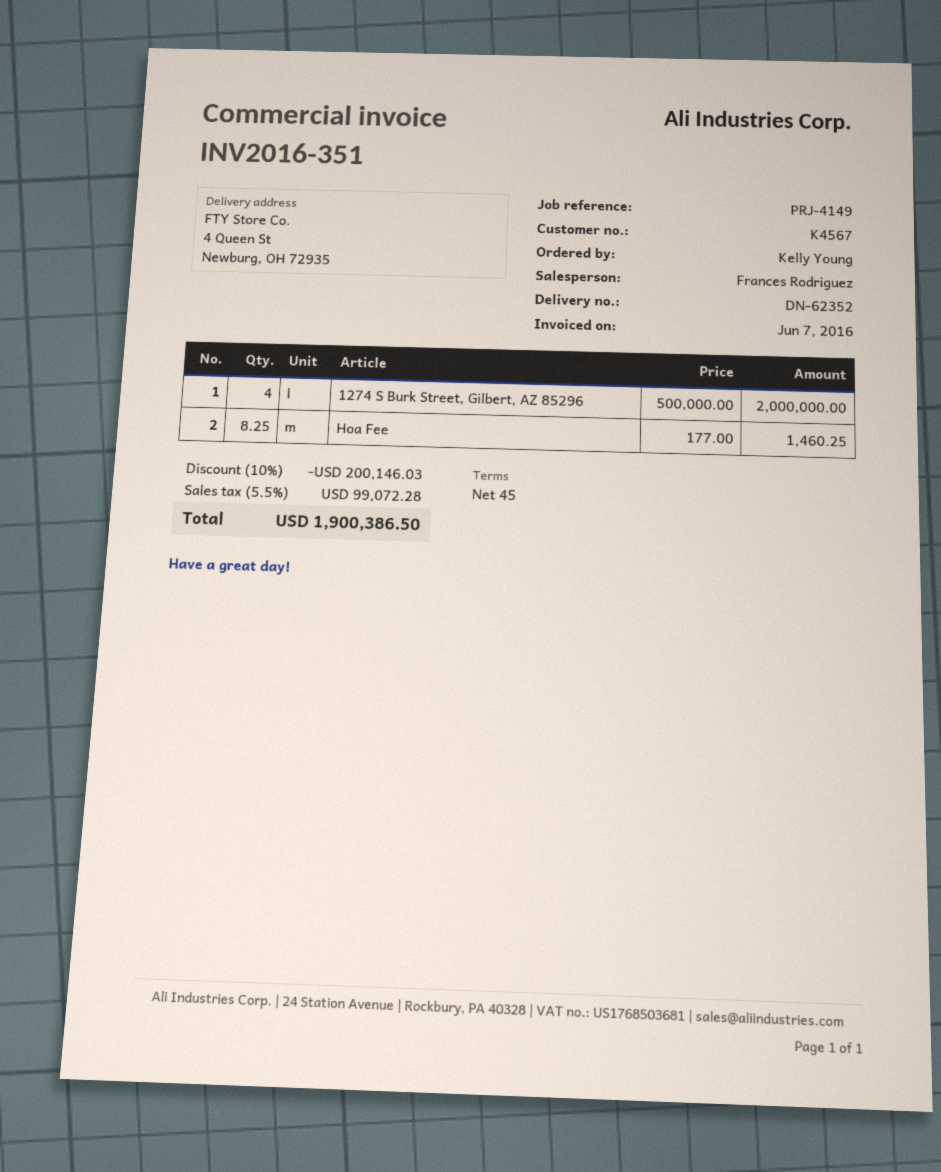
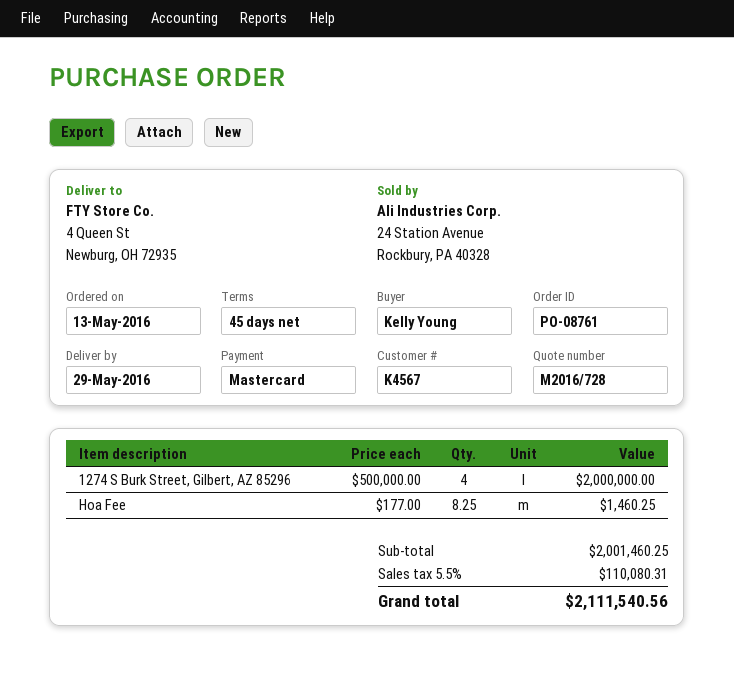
discount: 10% = 200146.03 -> none
tax: 5.5% = 99072.28 -> 5.5% = 110080.31
total: 1900386.50 -> 2111540.56

